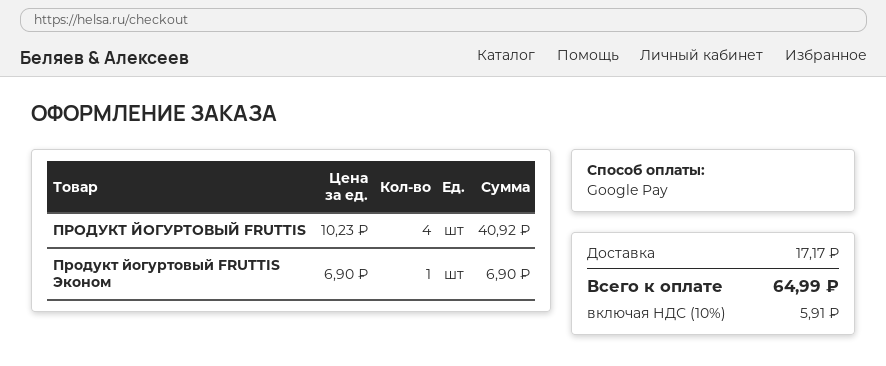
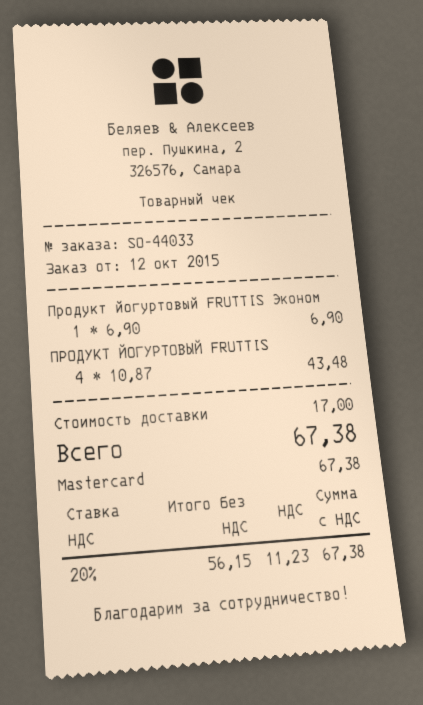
payment method: Google Pay -> Mastercard
ПРОДУКТ ЙОГУРТОВЫЙ FRUTTIS: 4 x 10.23 = 40.92 -> 4 x 10.87 = 43.48
shipping: 17.17 -> 17.00
tax: 10% = 5.91 -> 20% = 11.23
total: 64.99 -> 67.38

